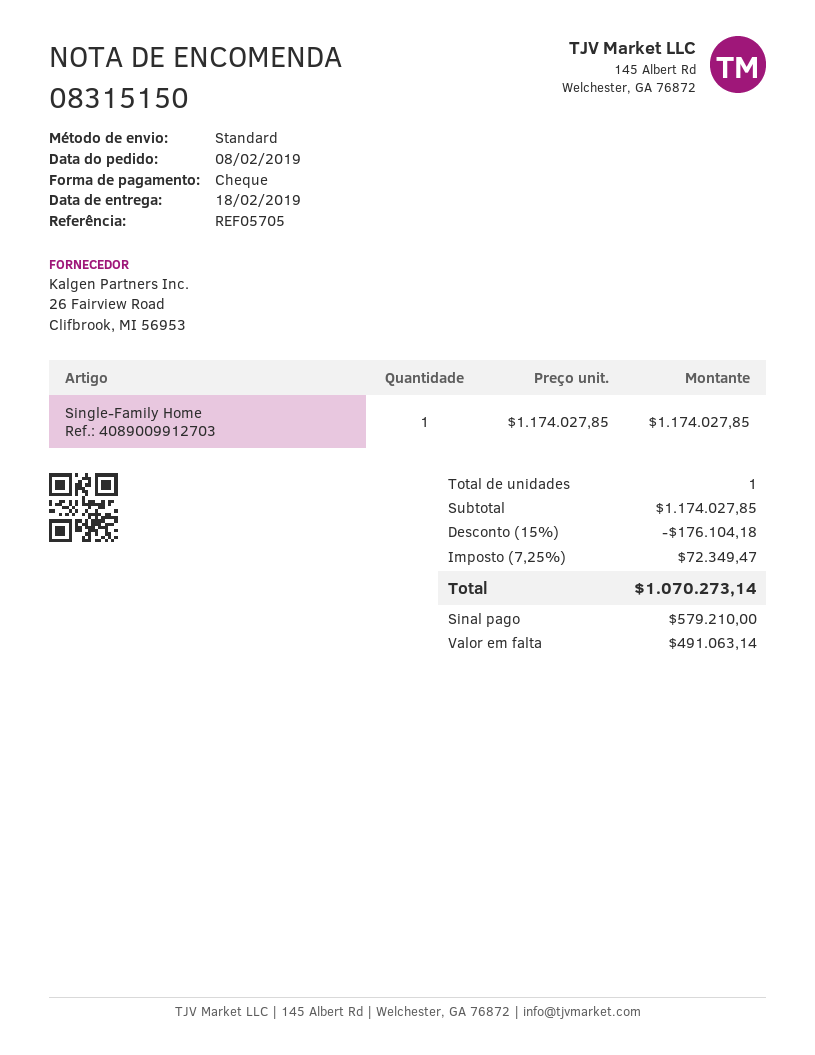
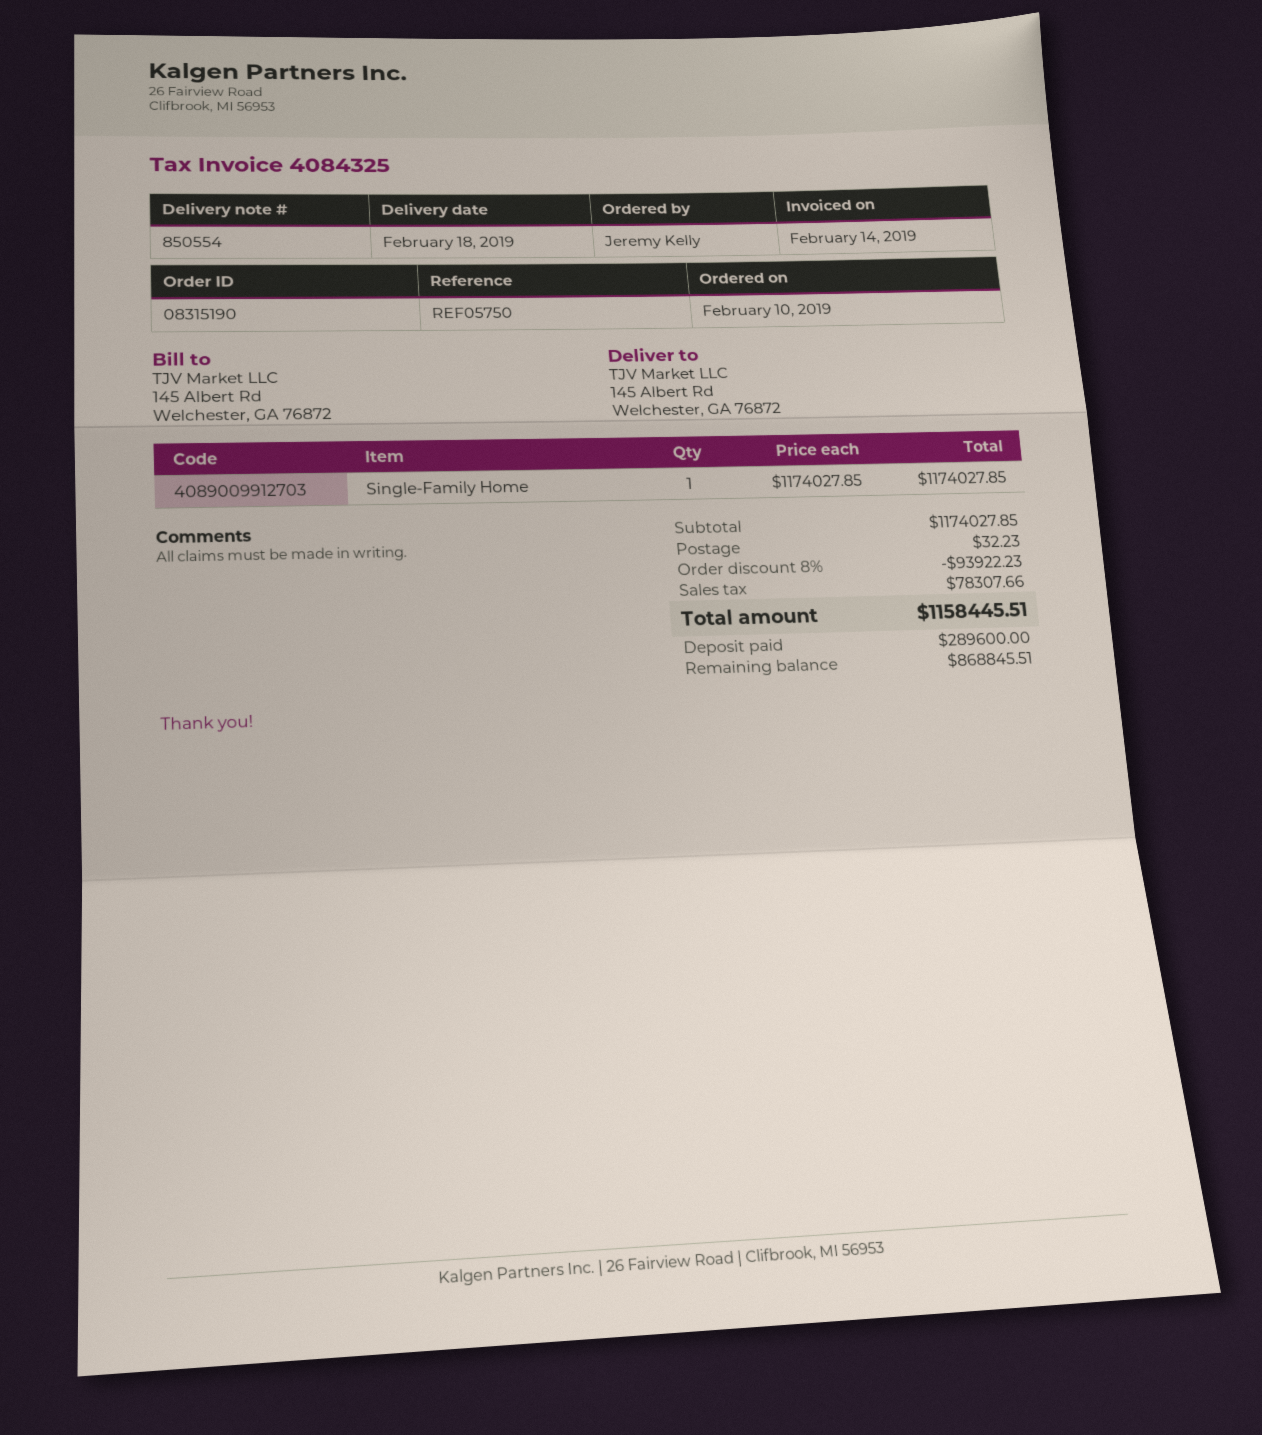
order number: 08315150 -> 08315190
order date: 2019-02-08 -> 2019-02-10
reference: REF05705 -> REF05750
discount: 15% = 176104.18 -> 8% = 93922.23
shipping: none -> 32.23
tax: 72349.47 -> 78307.66
total: 1070273.14 -> 1158445.51
deposit: 579210.00 -> 289600.00
balance: 491063.14 -> 868845.51

